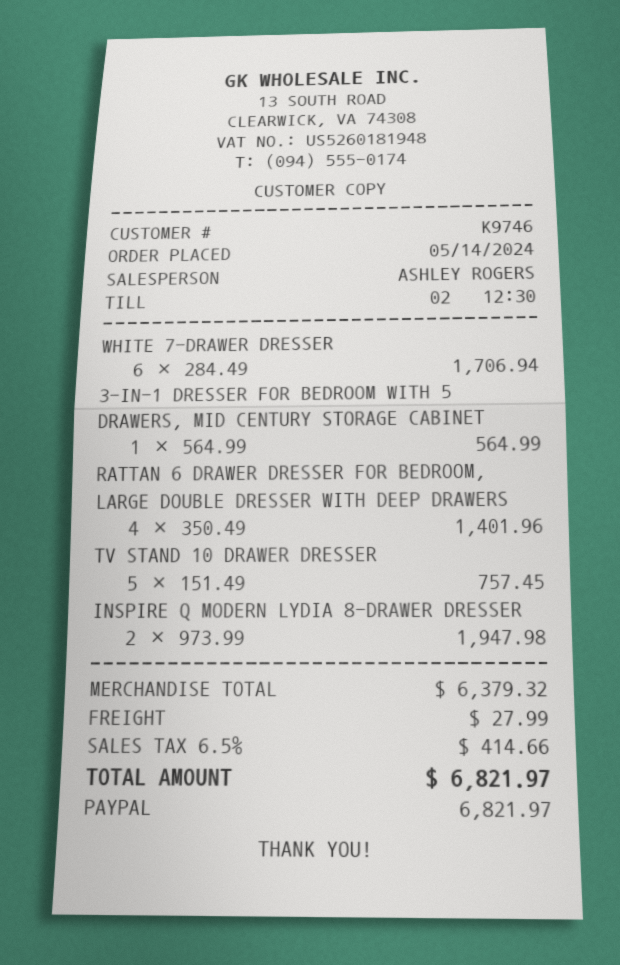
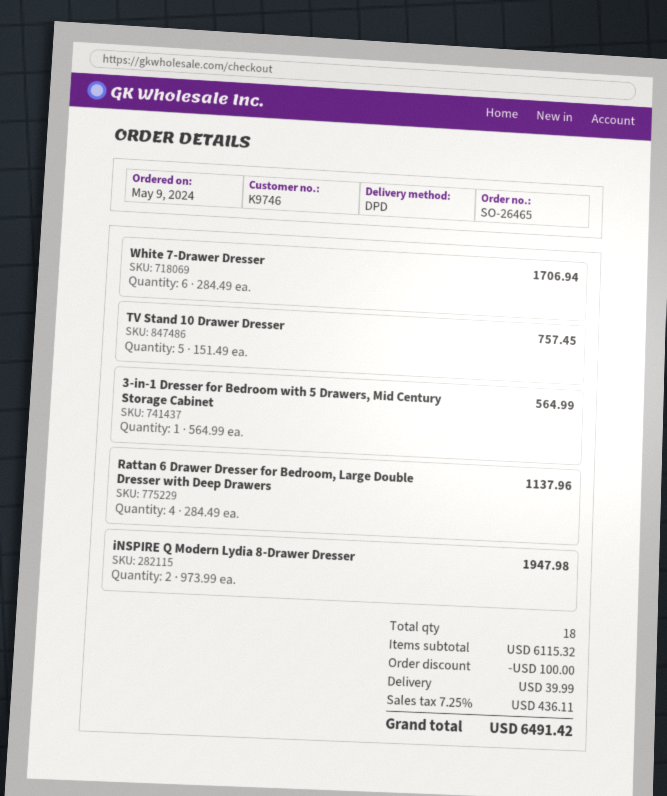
order date: 2024-05-14 -> 2024-05-09
RATTAN 6 DRAWER DRESSER FOR BEDROOM, LARGE DOUBLE DRESSER WITH DEEP DRAWERS: 4 x 350.49 = 1401.96 -> 4 x 284.49 = 1137.96
subtotal: 6379.32 -> 6115.32
discount: none -> 100.00
shipping: 27.99 -> 39.99
tax: 6.5% = 414.66 -> 7.25% = 436.11
total: 6821.97 -> 6491.42

